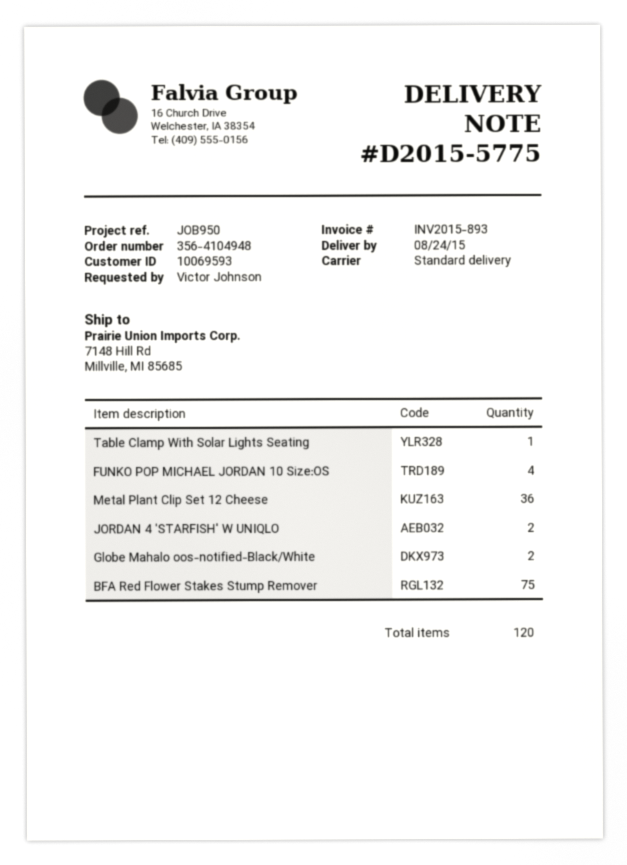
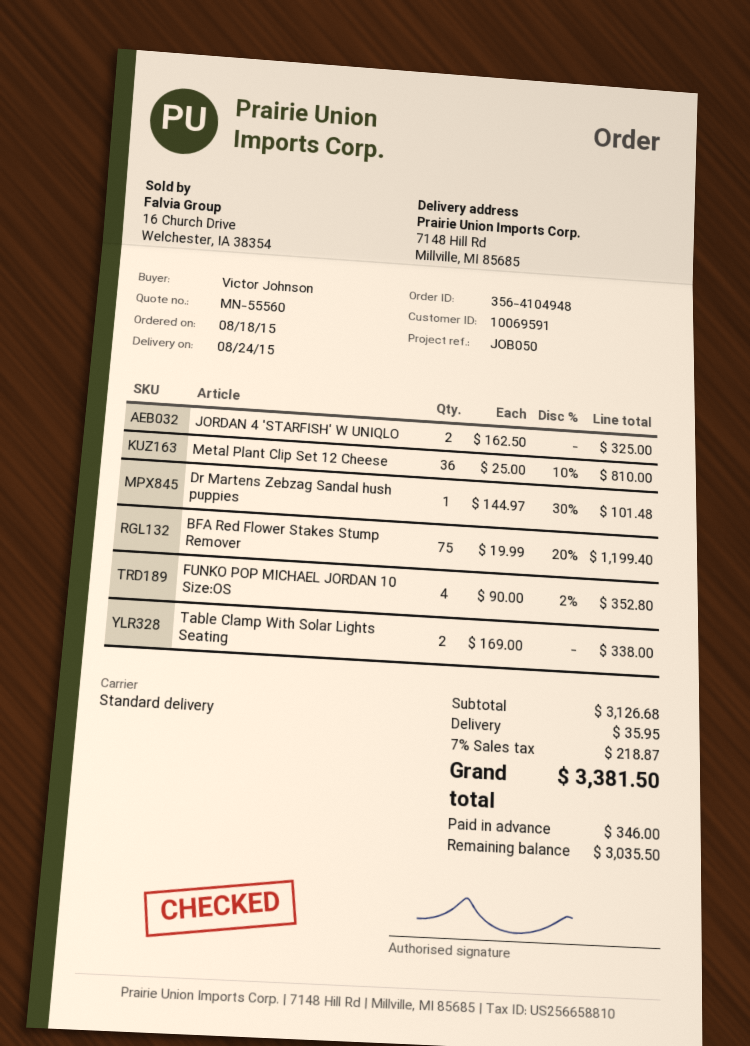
customer number: 10069593 -> 10069591
reference: JOB950 -> JOB050
Table Clamp With Solar Lights Seating: 1 -> 2
Globe Mahalo oos-notified-Black/White: 2 -> none
Dr Martens Zebzag Sandal hush puppies: none -> 1

